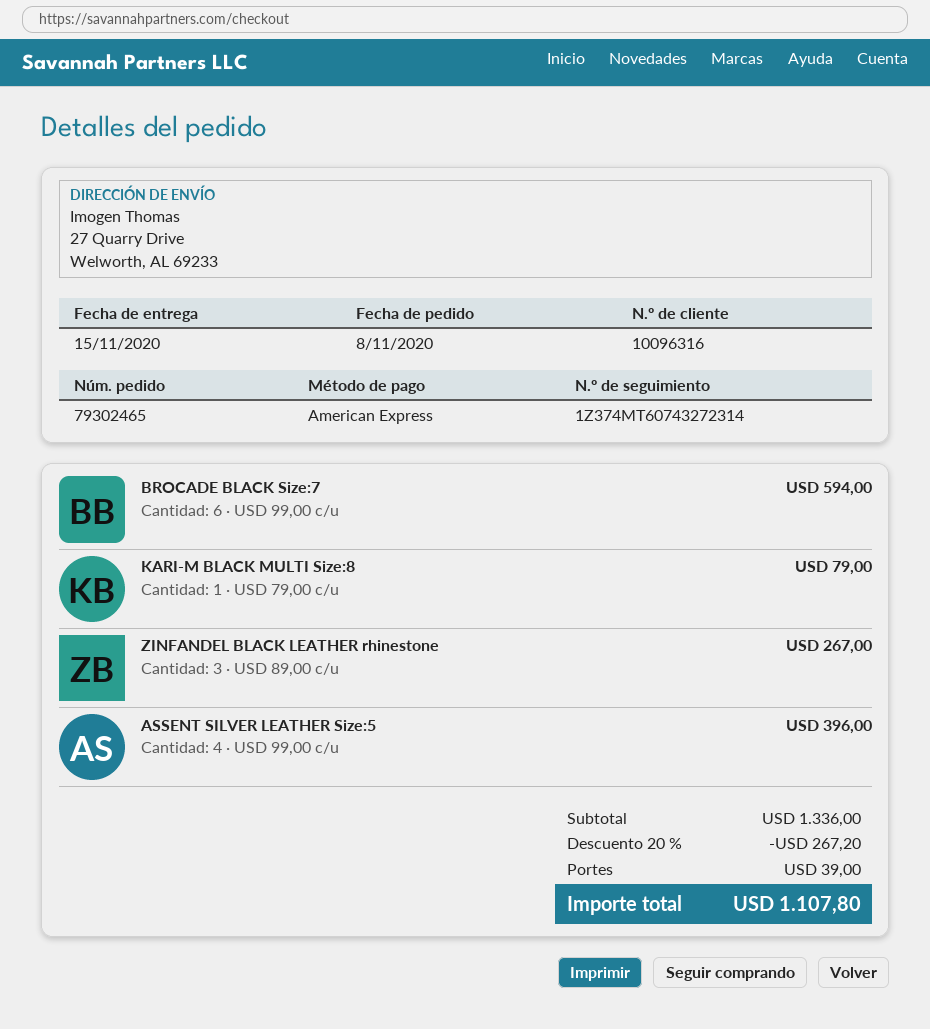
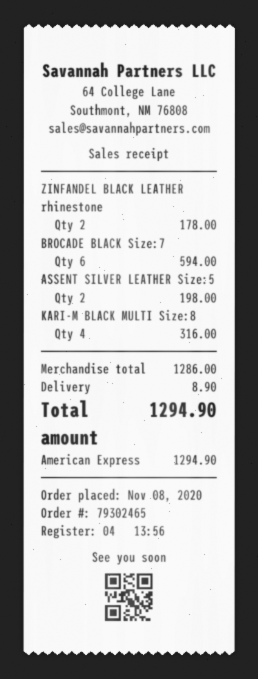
KARI-M BLACK MULTI Size:8: 1 for 79.00 -> 4 for 316.00
ZINFANDEL BLACK LEATHER rhinestone: 3 for 267.00 -> 2 for 178.00
ASSENT SILVER LEATHER Size:5: 4 for 396.00 -> 2 for 198.00
subtotal: 1336.00 -> 1286.00
discount: 20% = 267.20 -> none
shipping: 39.00 -> 8.90
total: 1107.80 -> 1294.90

